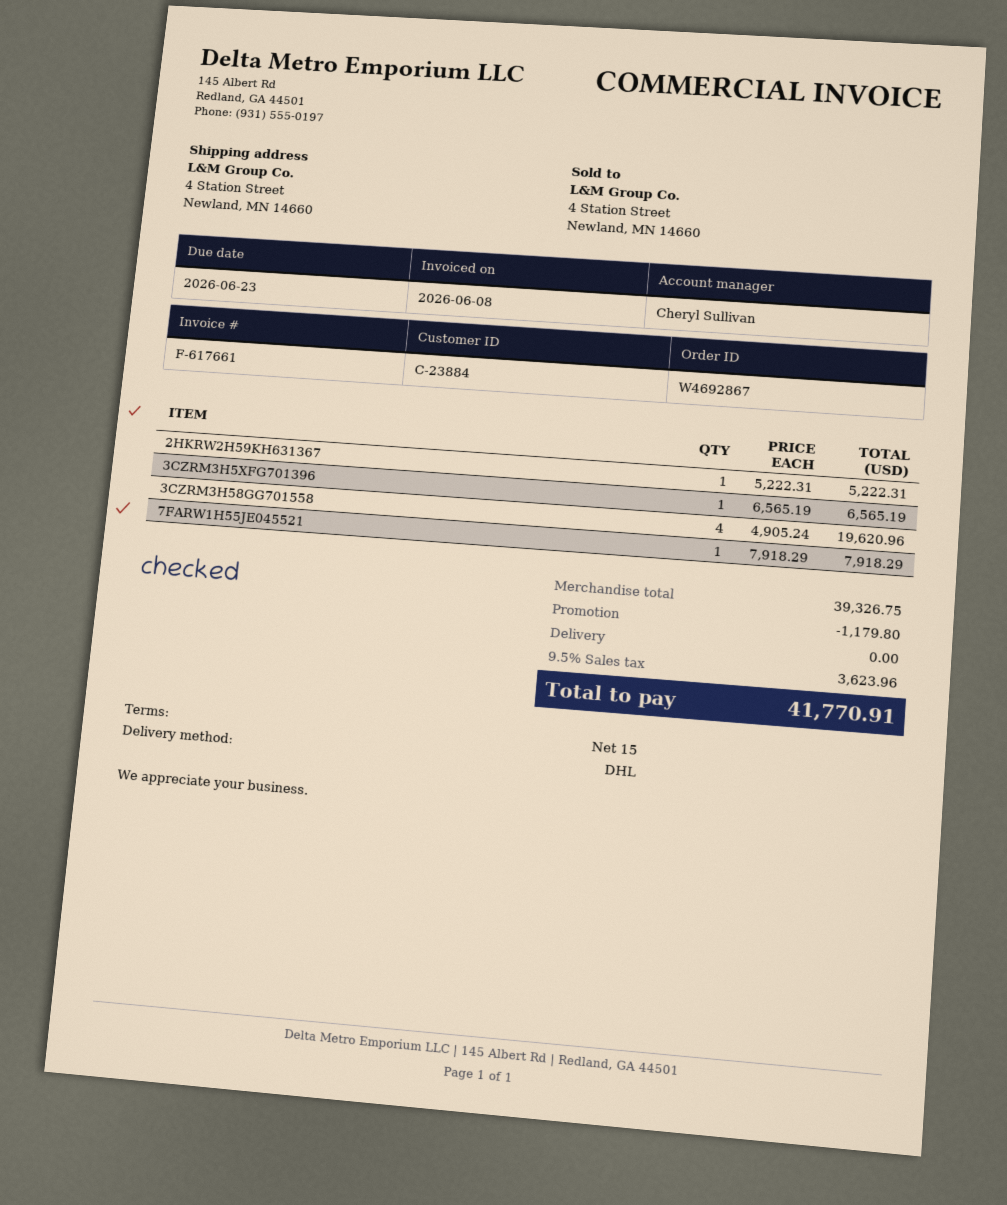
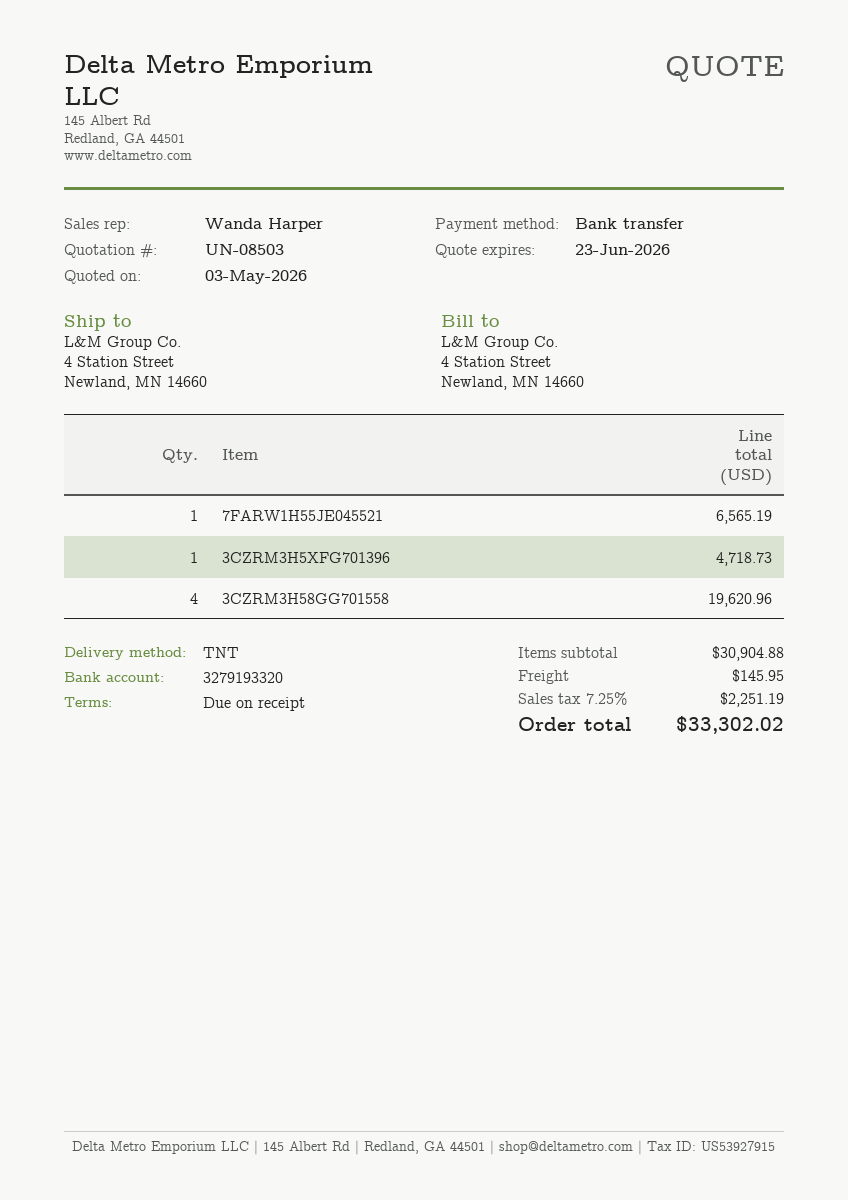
payment terms: 15 days -> on receipt
sales rep: Cheryl Sullivan -> Wanda Harper
shipping method: DHL -> TNT
2HKRW2H59KH631367: 1 for 5222.31 -> none
3CZRM3H5XFG701396: 1 for 6565.19 -> 1 for 4718.73
7FARW1H55JE045521: 1 for 7918.29 -> 1 for 6565.19
subtotal: 39326.75 -> 30904.88
discount: 1179.80 -> none
shipping: 0.00 -> 145.95
tax: 9.5% = 3623.96 -> 7.25% = 2251.19
total: 41770.91 -> 33302.02

